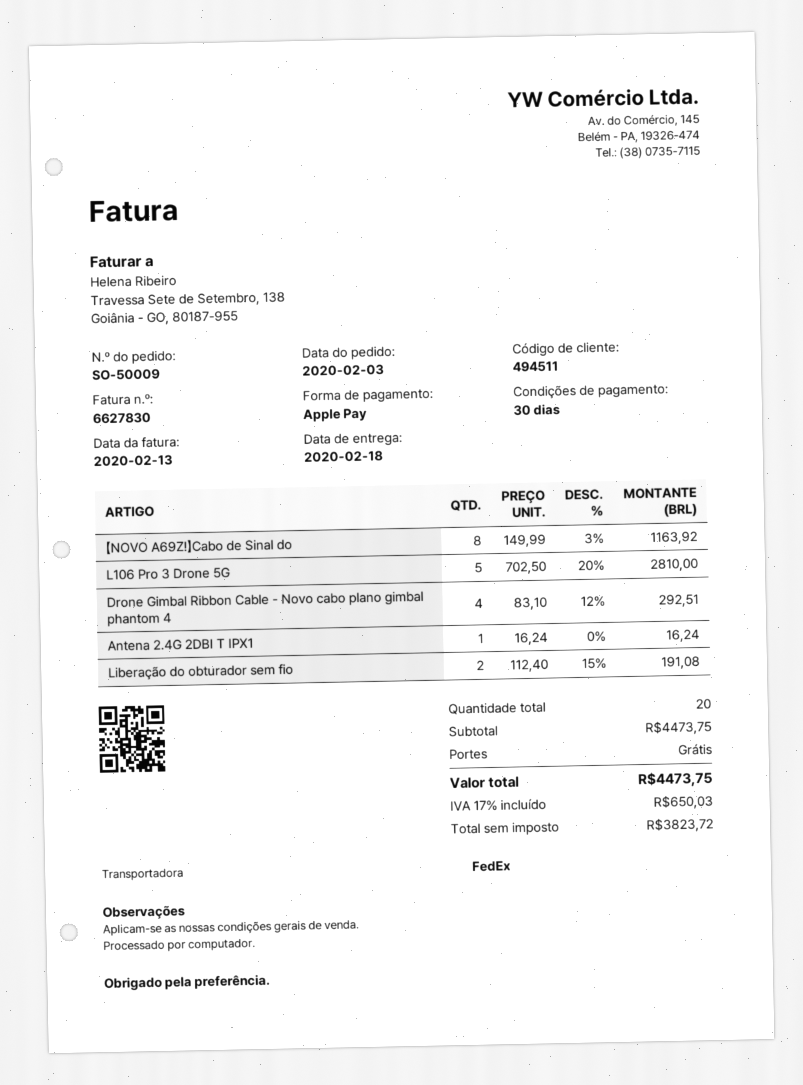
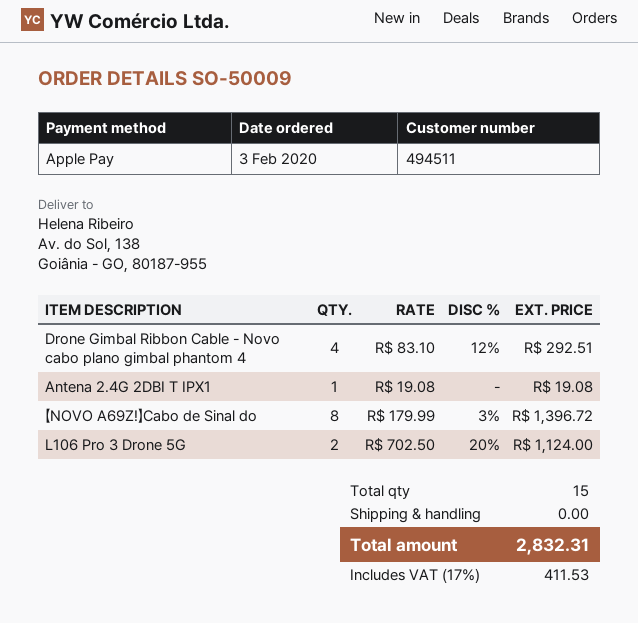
【NOVO A69Z!】Cabo de Sinal do: 8 x 149.99 - 3% = 1163.92 -> 8 x 179.99 - 3% = 1396.72
L106 Pro 3 Drone 5G: 5 x 702.50 - 20% = 2810.00 -> 2 x 702.50 - 20% = 1124.00
Antena 2.4G 2DBI T IPX1: 1 x 16.24 = 16.24 -> 1 x 19.08 = 19.08
Liberação do obturador sem fio: 2 x 112.40 - 15% = 191.08 -> none
total quantity: 20 -> 15
tax: 17% = 650.03 -> 17% = 411.53
total: 4473.75 -> 2832.31

